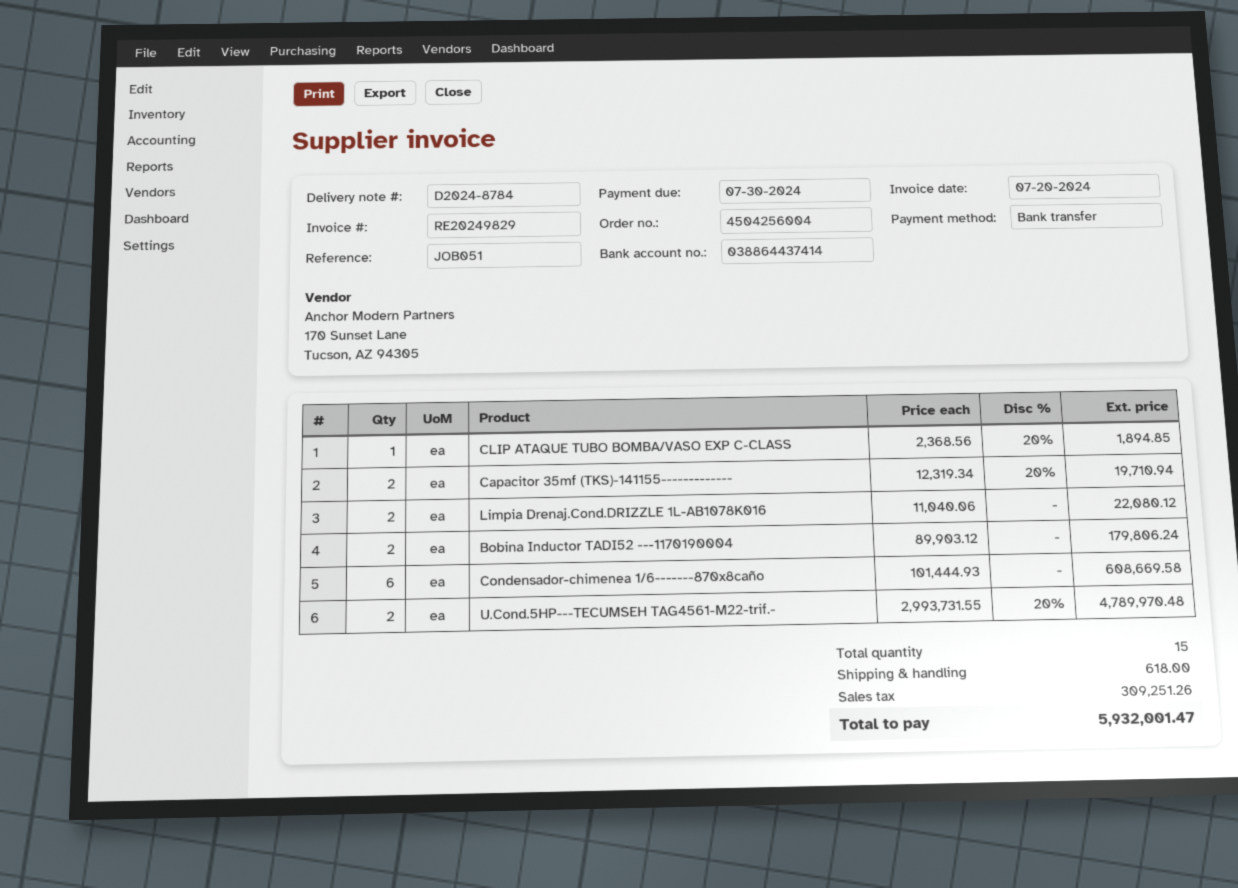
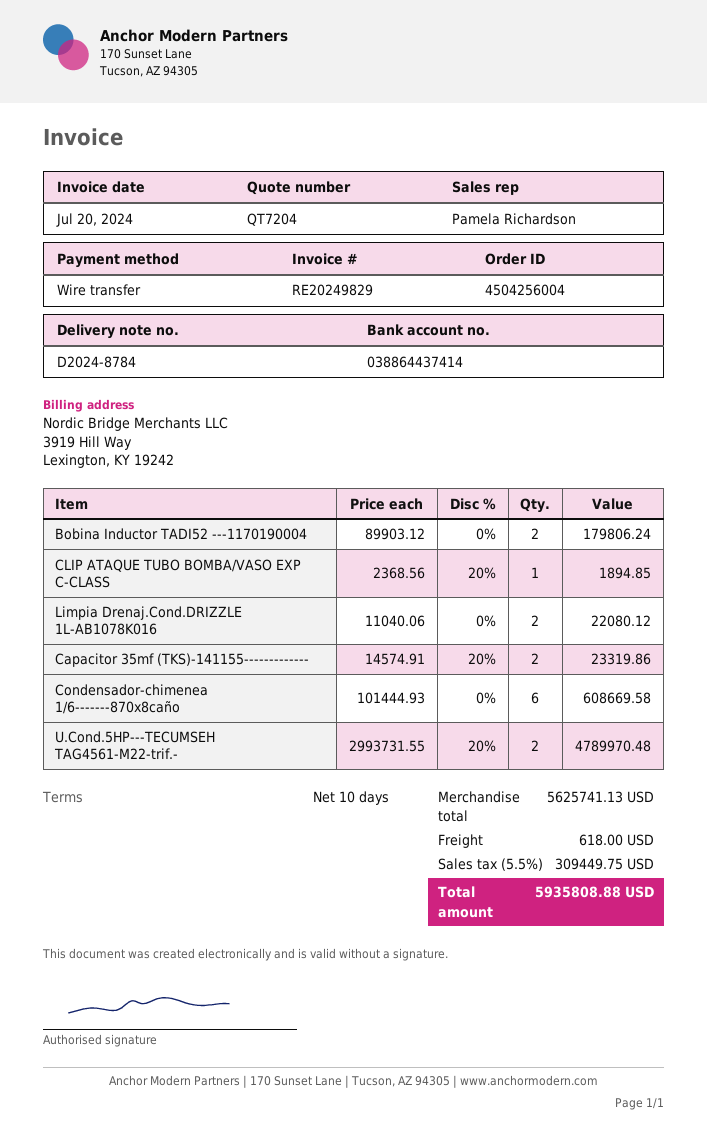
Capacitor 35mf (TKS)-141155-------------: 2 x 12319.34 - 20% = 19710.94 -> 2 x 14574.91 - 20% = 23319.86
tax: 309251.26 -> 309449.75
total: 5932001.47 -> 5935808.88

